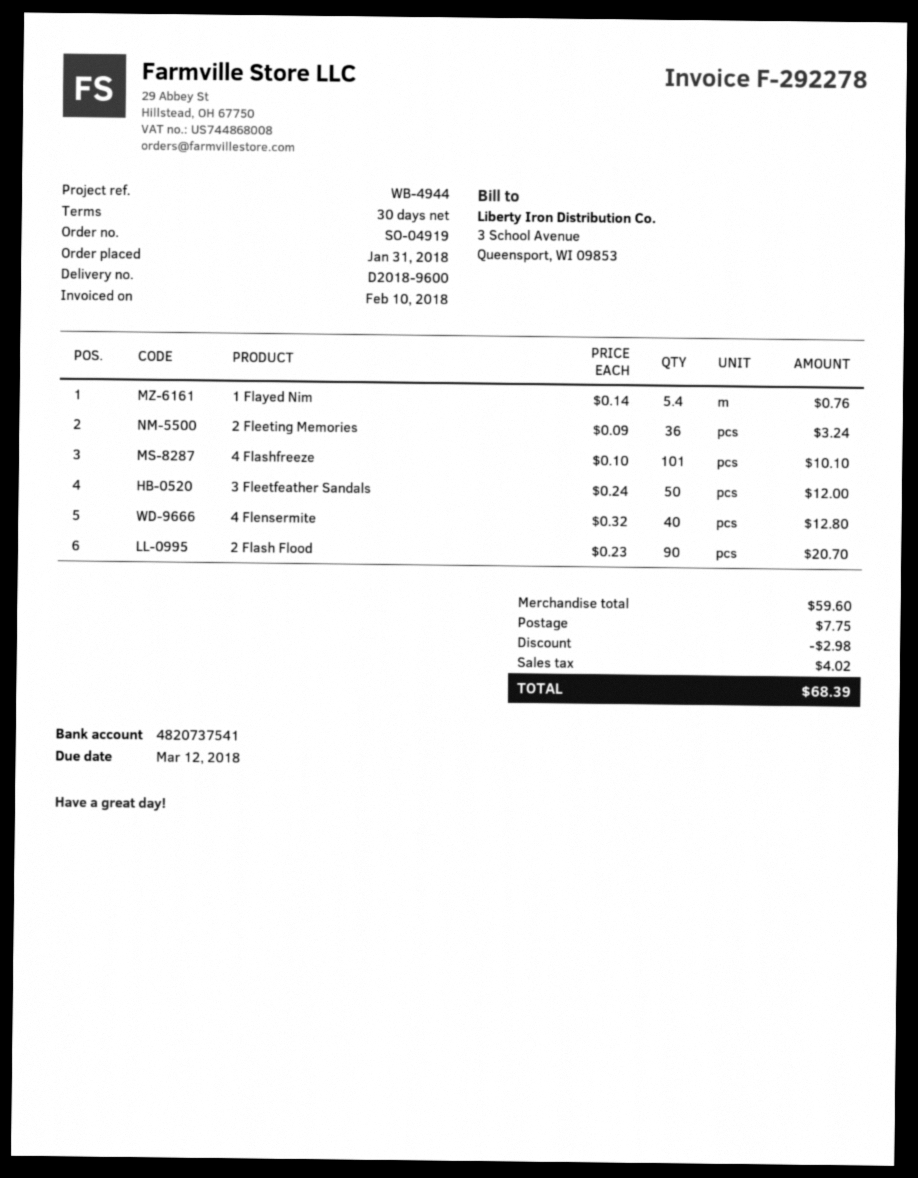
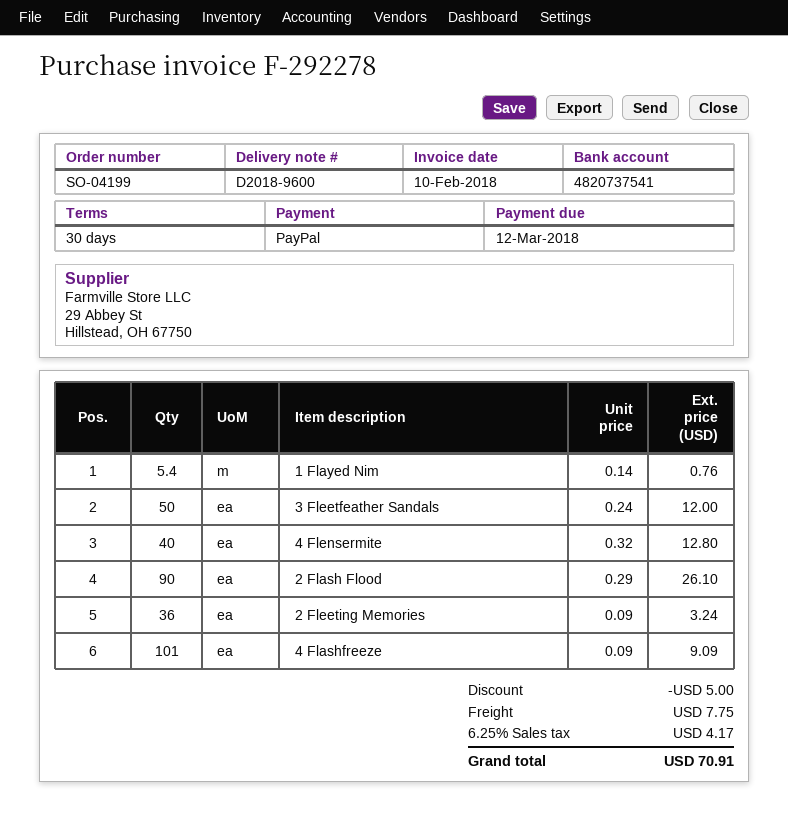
order number: SO-04919 -> SO-04199
4 Flashfreeze: 101 x 0.10 = 10.10 -> 101 x 0.09 = 9.09
2 Flash Flood: 90 x 0.23 = 20.70 -> 90 x 0.29 = 26.10
discount: 2.98 -> 5.00
tax: 4.02 -> 4.17
total: 68.39 -> 70.91

